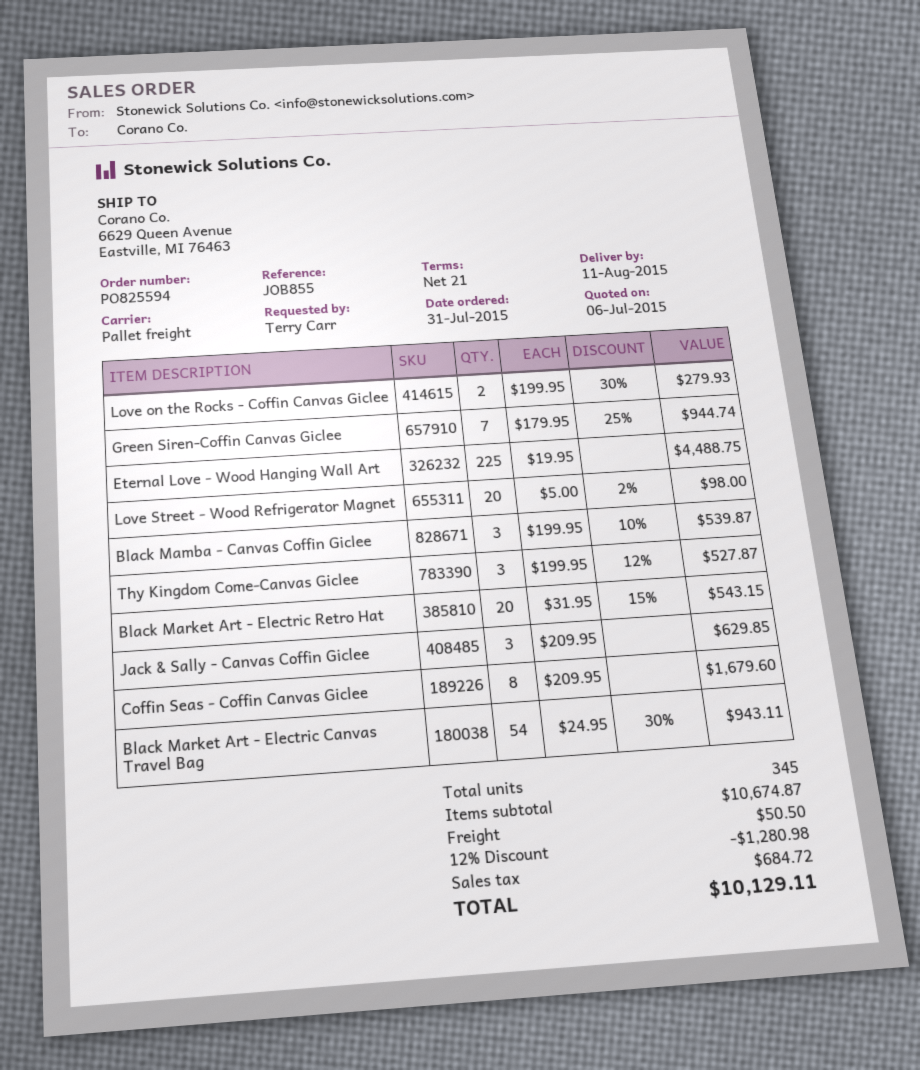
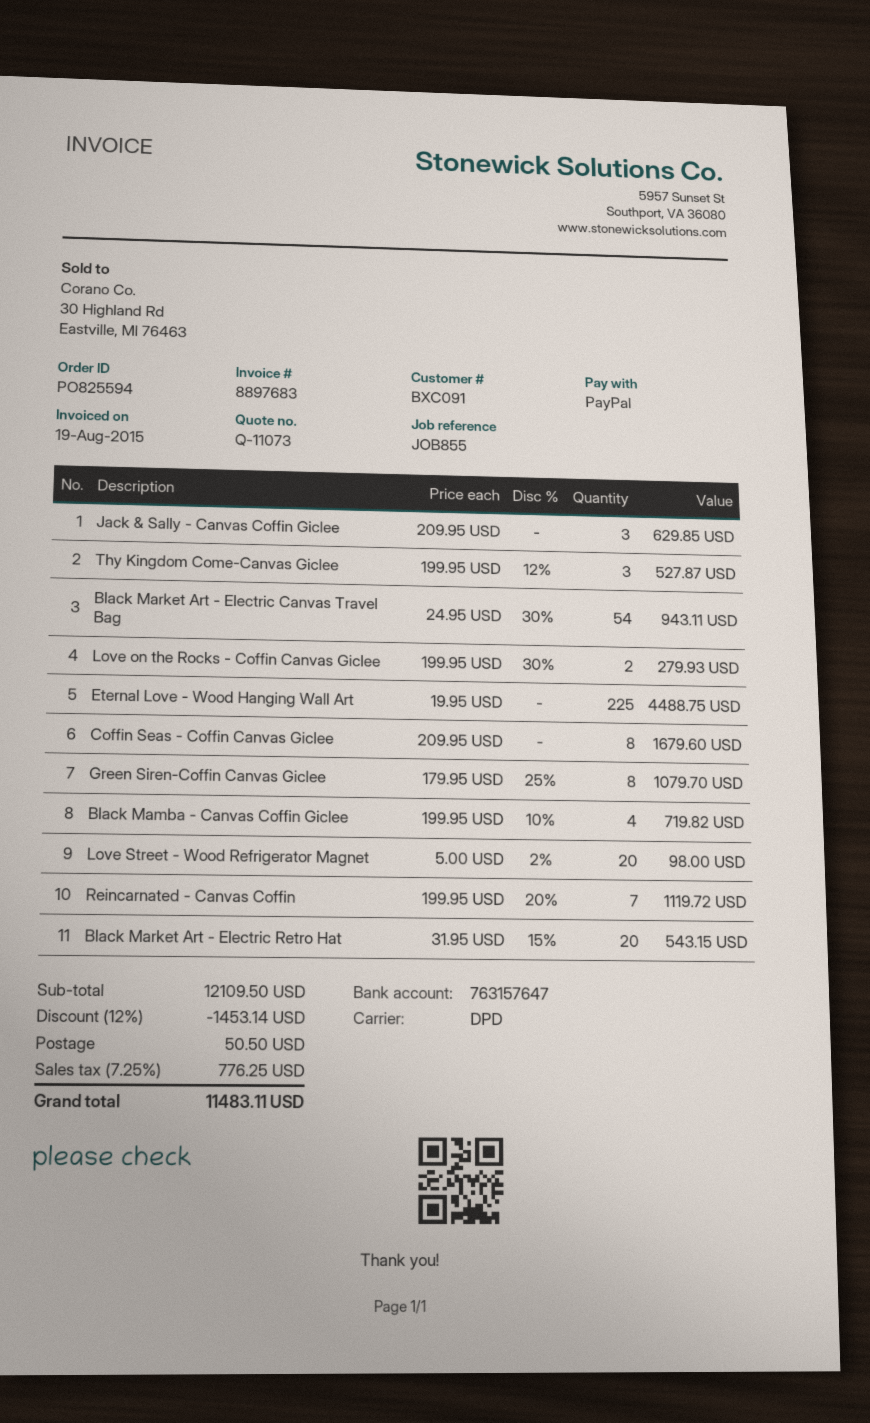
shipping method: pallet freight -> DPD
Green Siren-Coffin Canvas Giclee: 7 x 179.95 - 25% = 944.74 -> 8 x 179.95 - 25% = 1079.70
Black Mamba - Canvas Coffin Giclee: 3 x 199.95 - 10% = 539.87 -> 4 x 199.95 - 10% = 719.82
Reincarnated - Canvas Coffin: none -> 7 x 199.95 - 20% = 1119.72
subtotal: 10674.87 -> 12109.50
discount: 12% = 1280.98 -> 12% = 1453.14
tax: 684.72 -> 776.25
total: 10129.11 -> 11483.11

